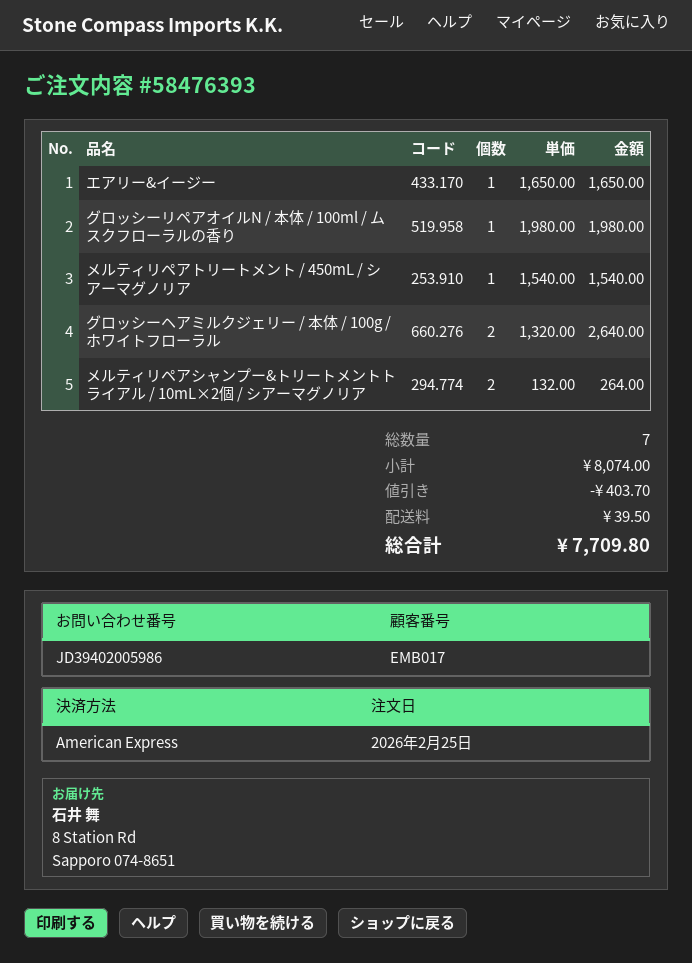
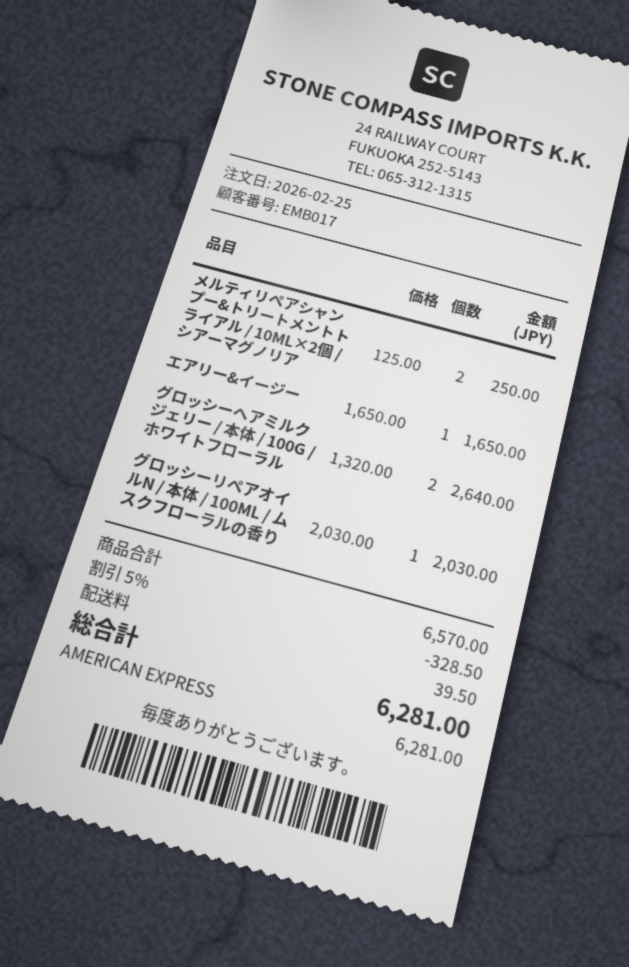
グロッシーリペアオイルN / 本体 / 100ml / ムスクフローラルの香り: 1 x 1980.00 = 1980.00 -> 1 x 2030.00 = 2030.00
メルティリペアトリートメント / 450mL / シアーマグノリア: 1 x 1540.00 = 1540.00 -> none
メルティリペアシャンプー&トリートメントトライアル / 10mL×2個 / シアーマグノリア: 2 x 132.00 = 264.00 -> 2 x 125.00 = 250.00
subtotal: 8074.00 -> 6570.00
discount: 403.70 -> 328.50
total: 7709.80 -> 6281.00

